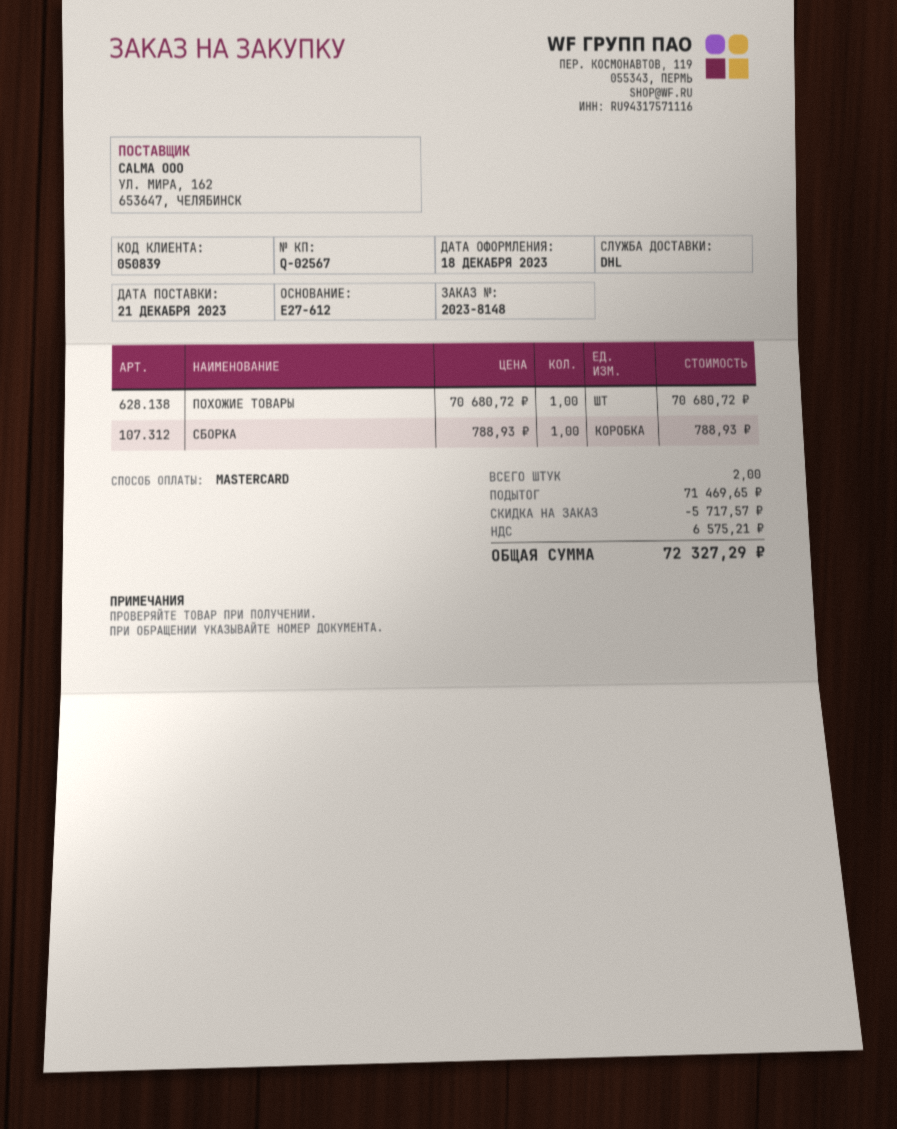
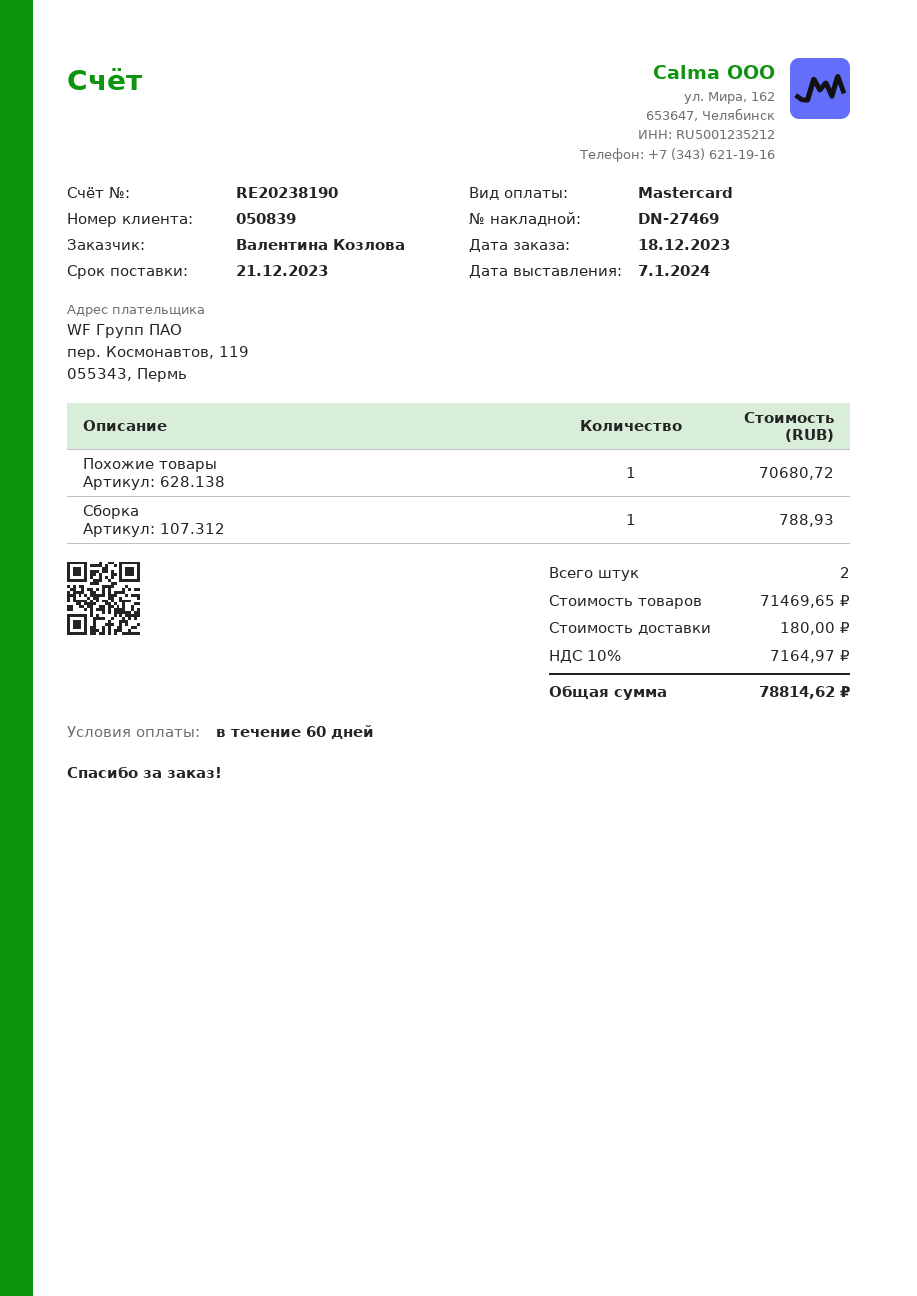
discount: 5717.57 -> none
shipping: none -> 180.00
tax: 6575.21 -> 7164.97
total: 72327.29 -> 78814.62

